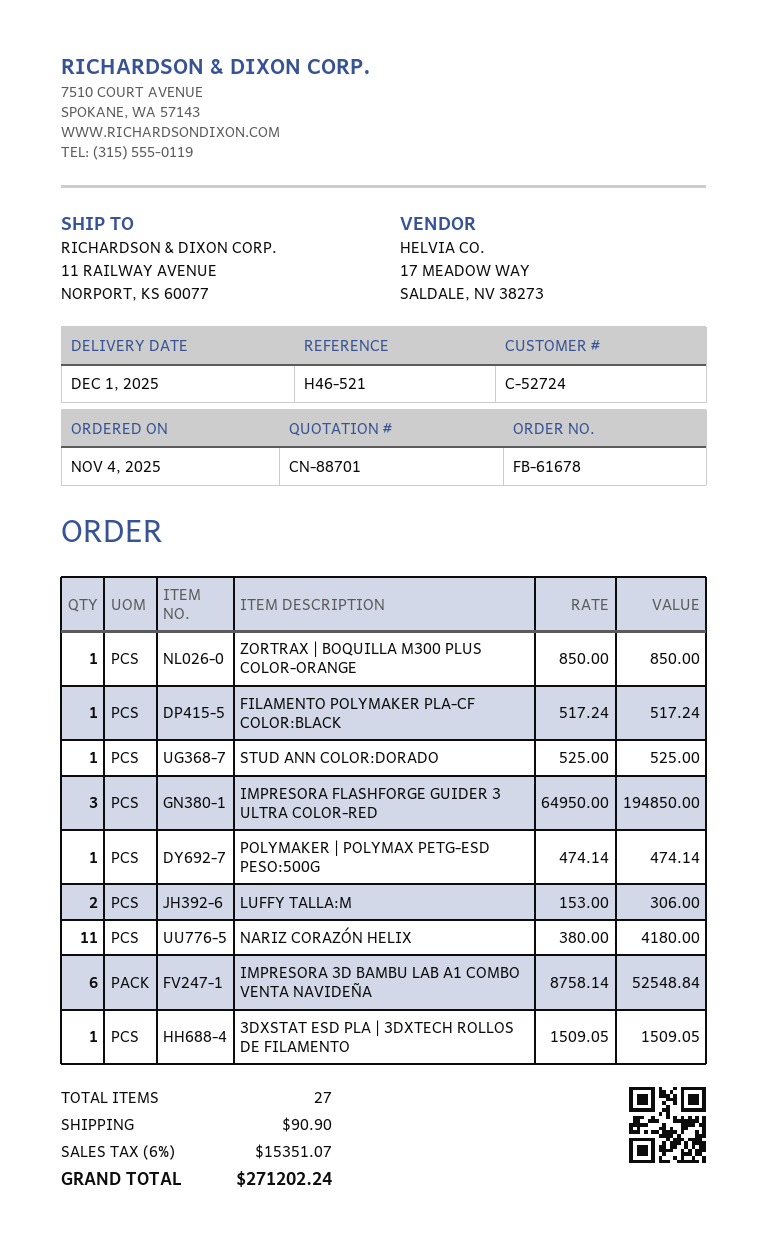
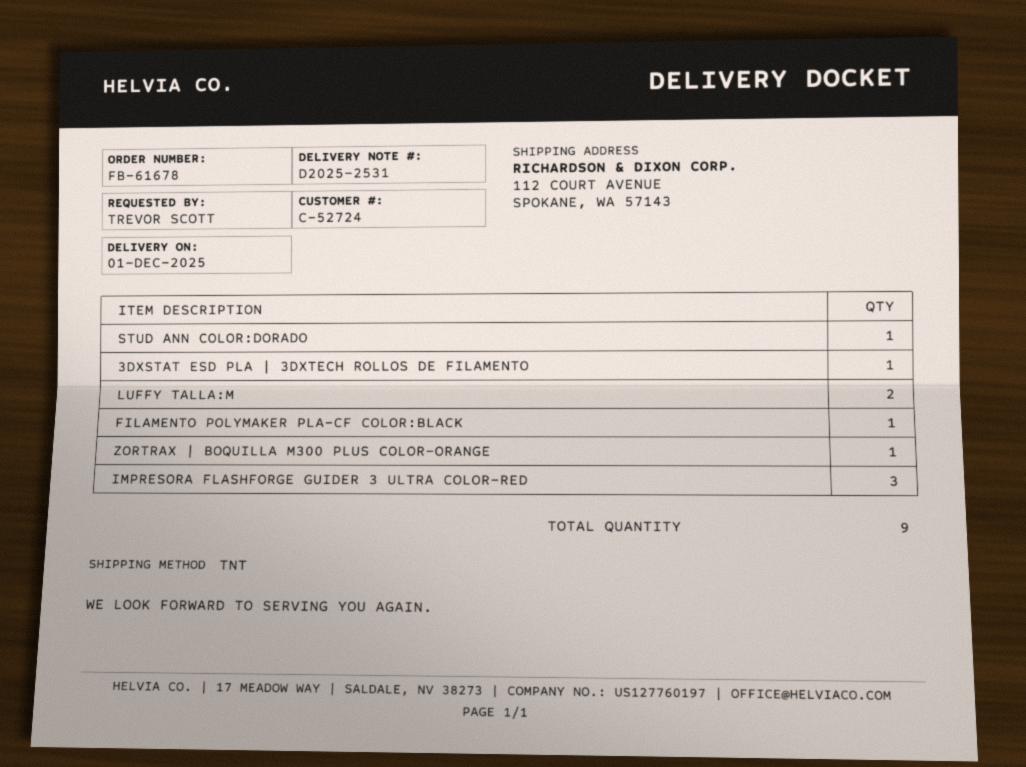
ship to: 11 RAILWAY AVENUE, NORPORT, KS 60077 -> 112 COURT AVENUE, SPOKANE, WA 57143
POLYMAKER | POLYMAX PETG-ESD PESO:500G: 1 -> none
NARIZ CORAZÓN HELIX: 11 -> none
IMPRESORA 3D BAMBU LAB A1 COMBO VENTA NAVIDEÑA: 6 -> none
total quantity: 27 -> 9

